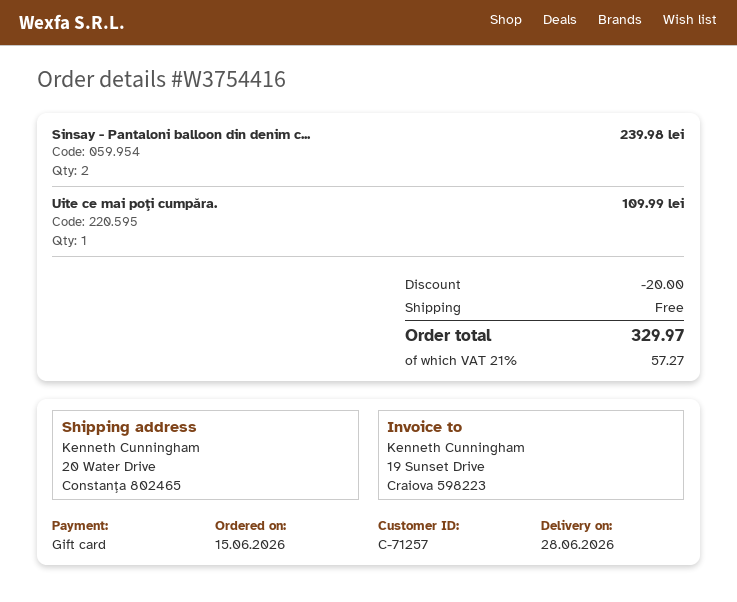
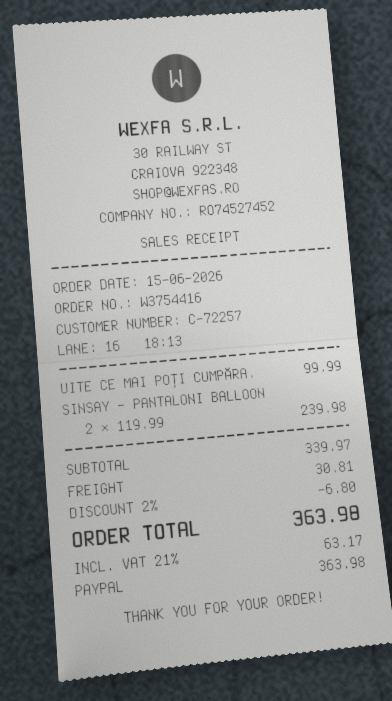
customer number: C-71257 -> C-72257
payment method: gift card -> PayPal
Uite ce mai poți cumpăra.: 1 for 109.99 -> 1 for 99.99
discount: 20.00 -> 6.80
shipping: 0.00 -> 30.81
tax: 21% = 57.27 -> 21% = 63.17
total: 329.97 -> 363.98

